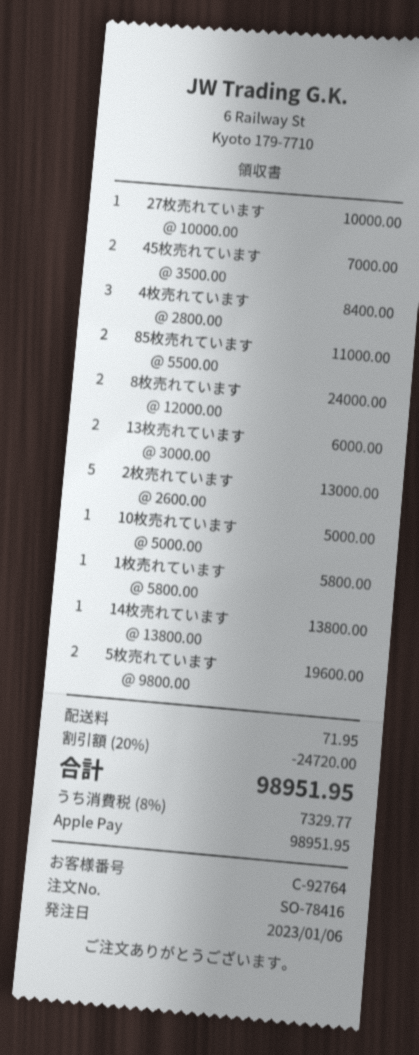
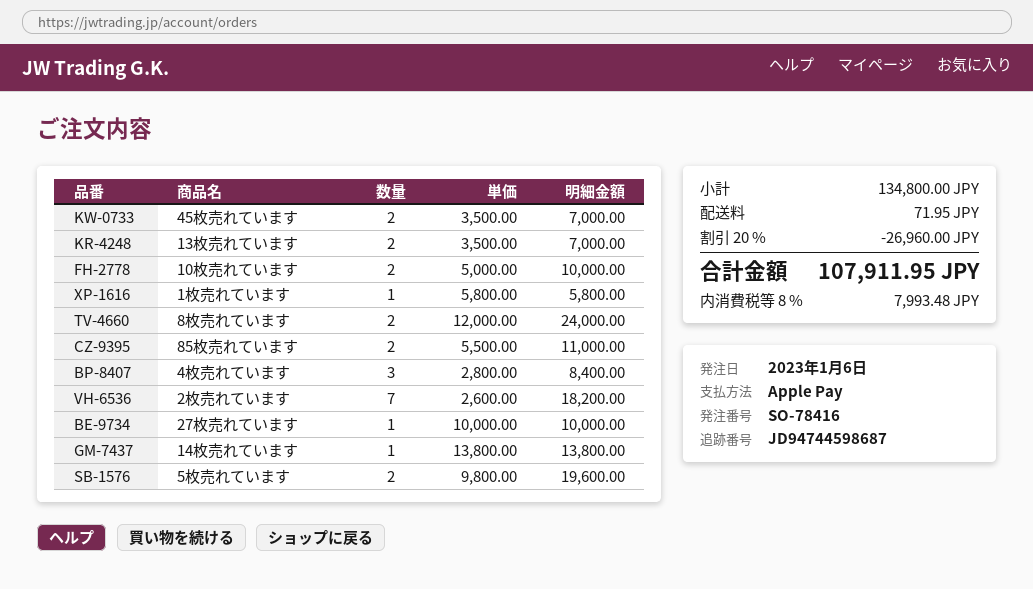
13枚売れています: 2 x 3000.00 = 6000.00 -> 2 x 3500.00 = 7000.00
2枚売れています: 5 x 2600.00 = 13000.00 -> 7 x 2600.00 = 18200.00
10枚売れています: 1 x 5000.00 = 5000.00 -> 2 x 5000.00 = 10000.00
discount: 20% = 24720.00 -> 20% = 26960.00
tax: 8% = 7329.77 -> 8% = 7993.48
total: 98951.95 -> 107911.95

